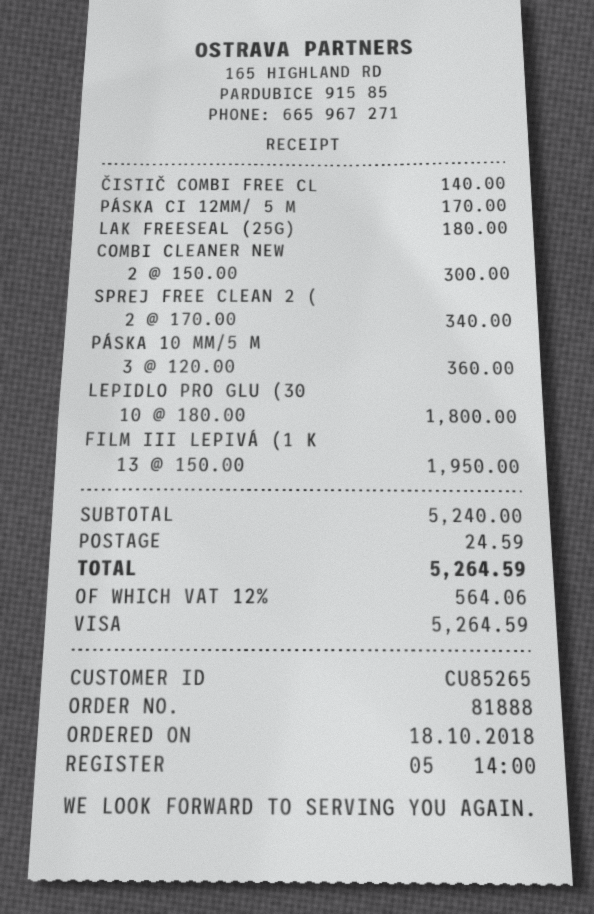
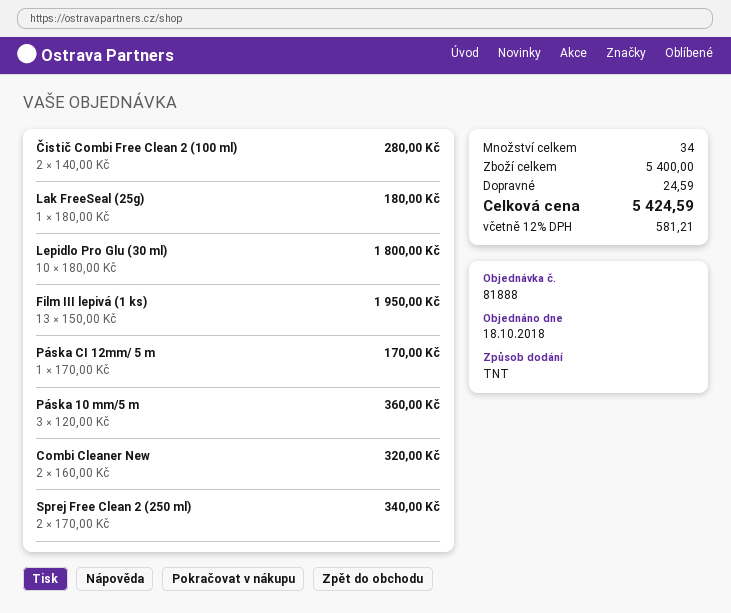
ČISTIČ COMBI FREE CL: 1 x 140.00 = 140.00 -> 2 x 140.00 = 280.00
COMBI CLEANER NEW: 2 x 150.00 = 300.00 -> 2 x 160.00 = 320.00
subtotal: 5240.00 -> 5400.00
tax: 12% = 564.06 -> 12% = 581.21
total: 5264.59 -> 5424.59

